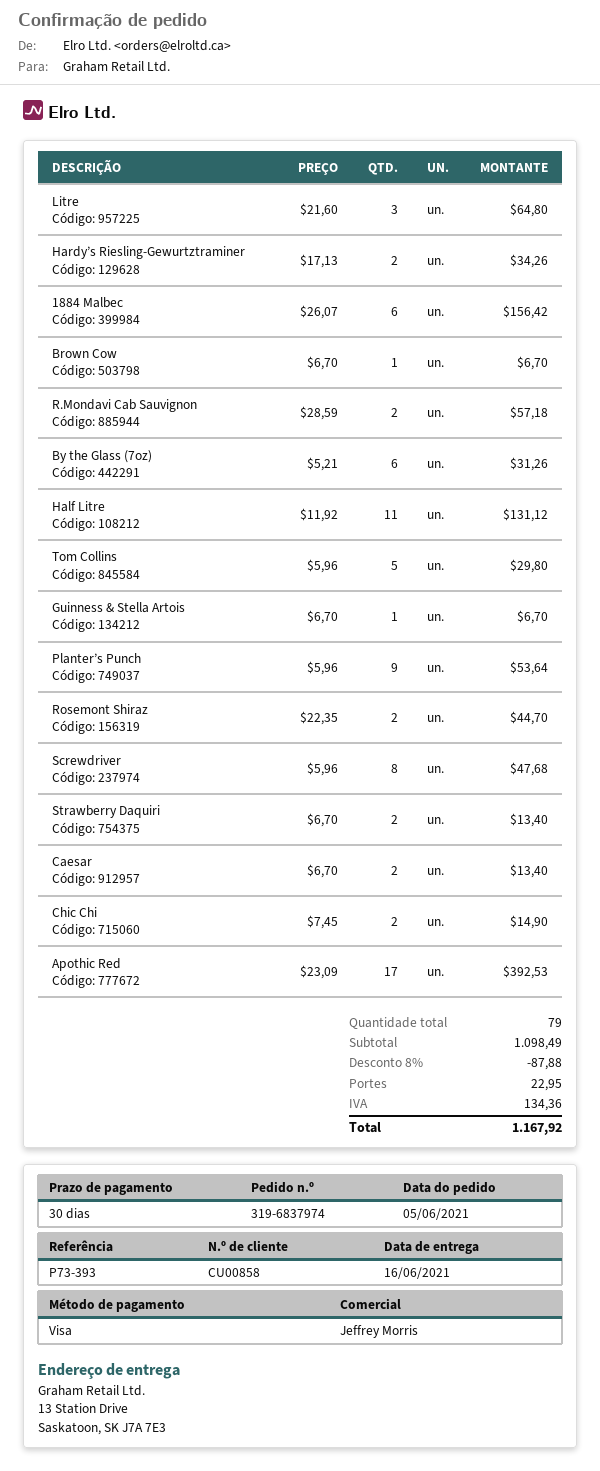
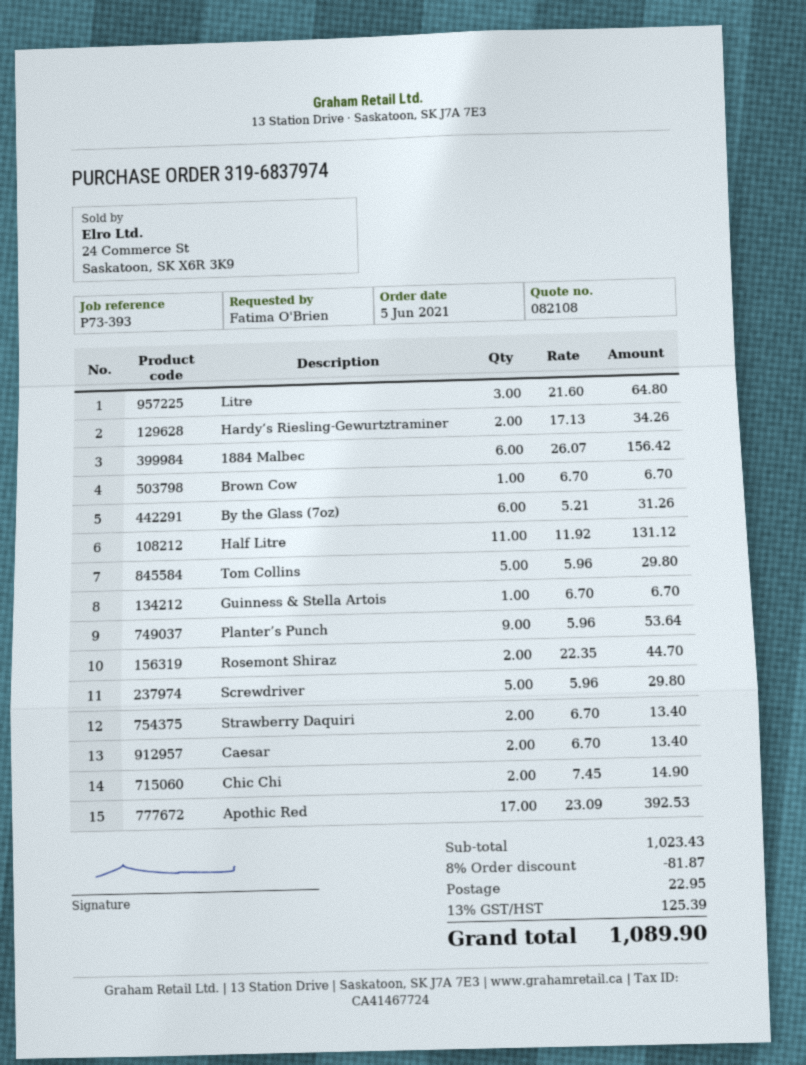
R.Mondavi Cab Sauvignon: 2 x 28.59 = 57.18 -> none
Screwdriver: 8 x 5.96 = 47.68 -> 5 x 5.96 = 29.80
subtotal: 1098.49 -> 1023.43
discount: 8% = 87.88 -> 8% = 81.87
tax: 134.36 -> 125.39
total: 1167.92 -> 1089.90

